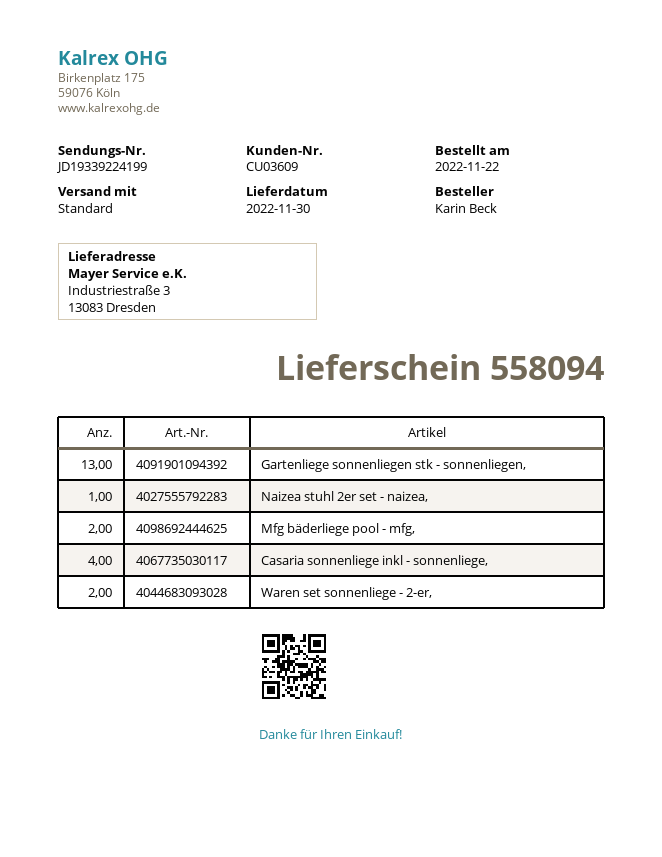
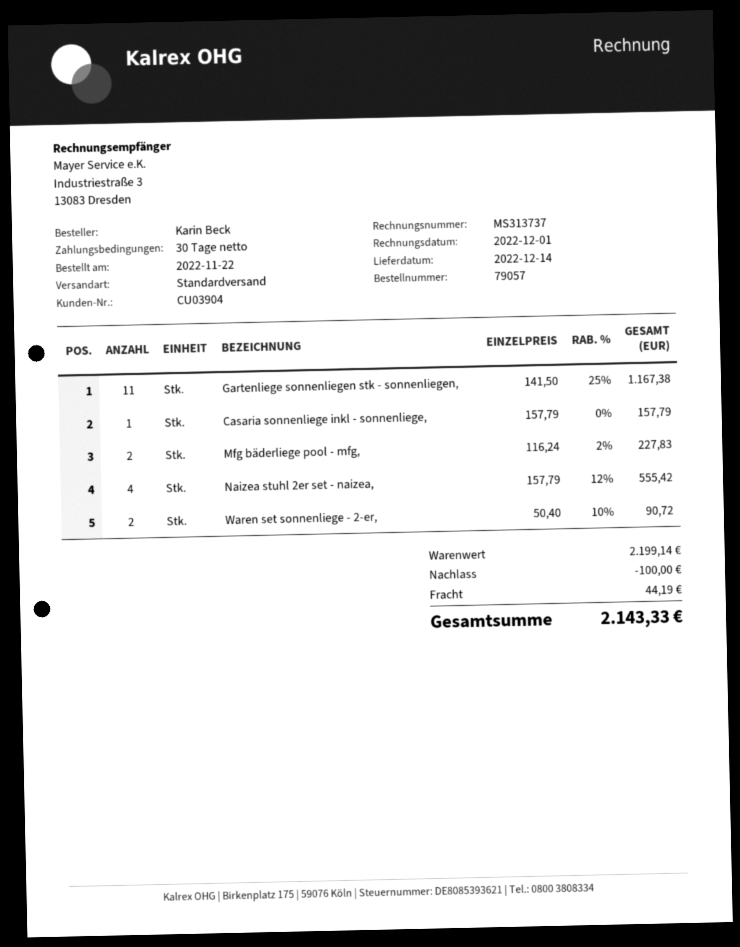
delivery date: 2022-11-30 -> 2022-12-14
customer number: CU03609 -> CU03904
Gartenliege sonnenliegen stk - sonnenliegen,: 13 -> 11
Naizea stuhl 2er set - naizea,: 1 -> 4
Casaria sonnenliege inkl - sonnenliege,: 4 -> 1

